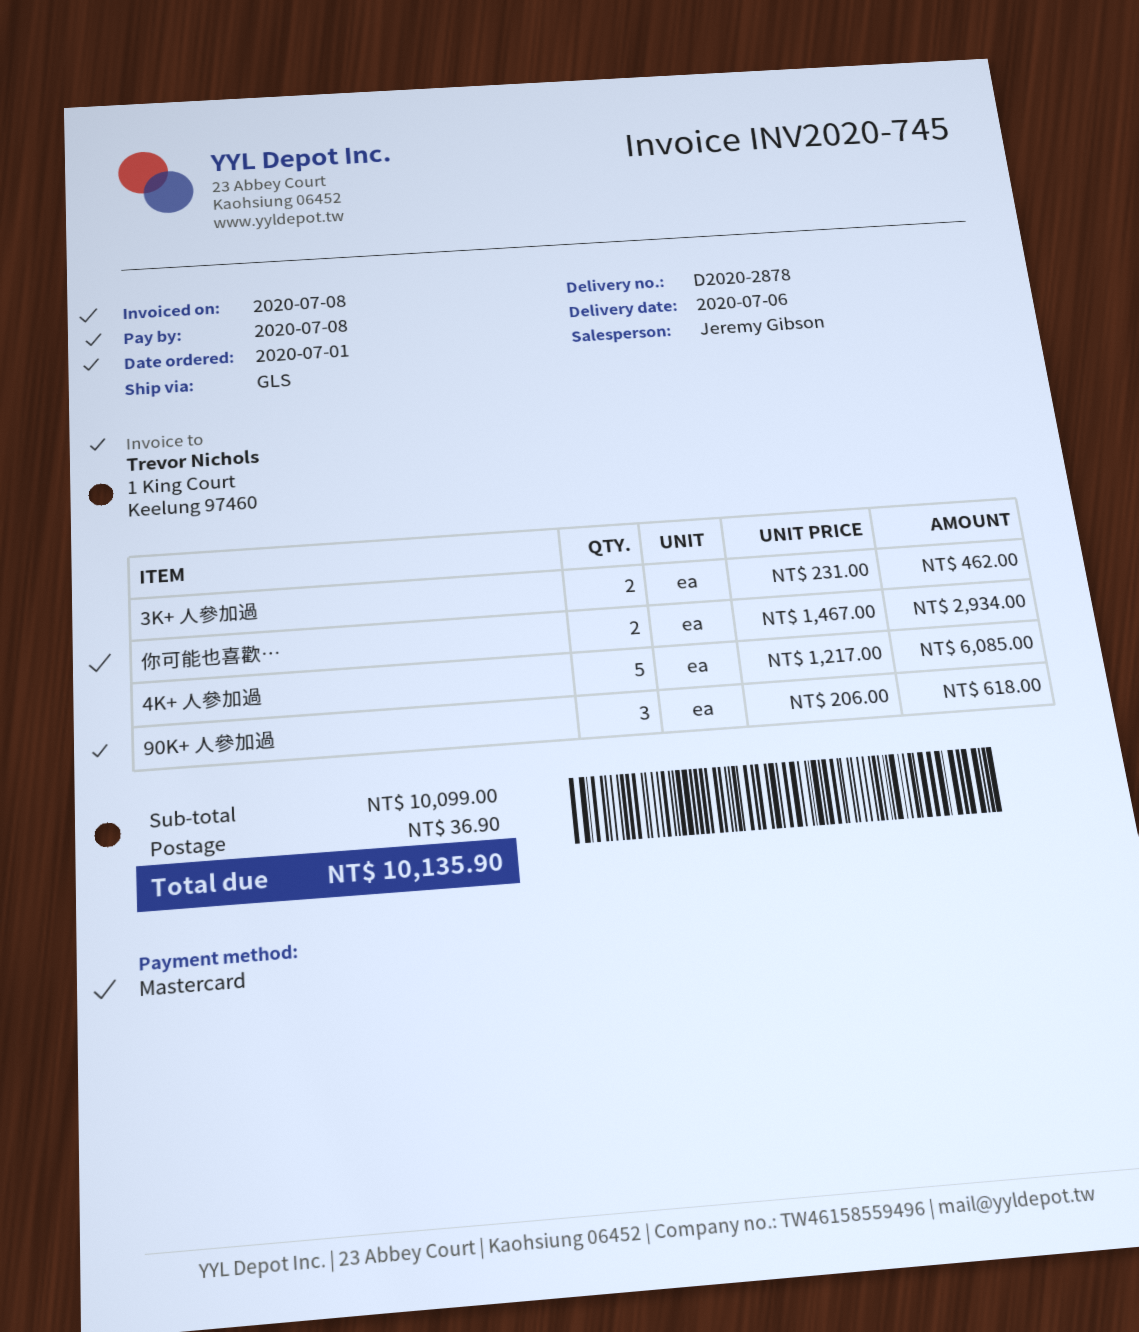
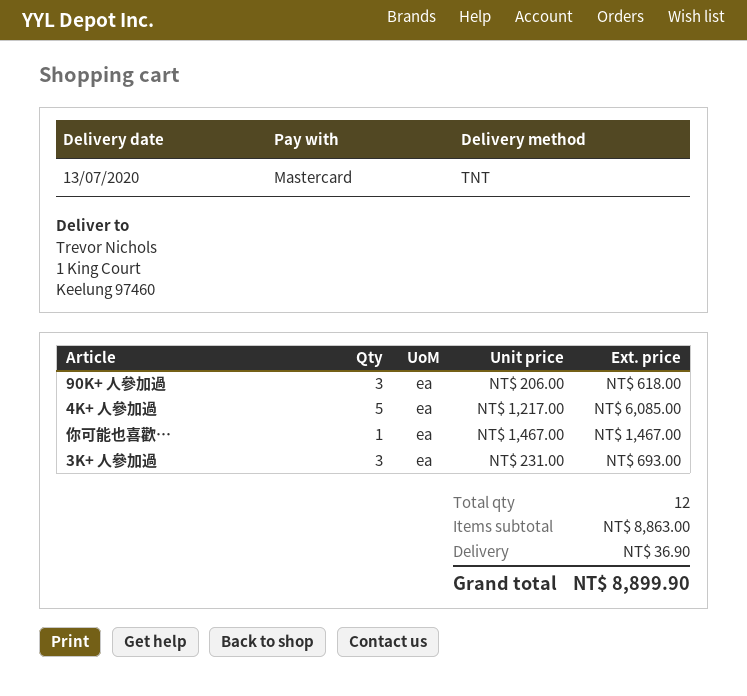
delivery date: 2020-07-06 -> 2020-07-13
shipping method: GLS -> TNT
3K+ 人參加過: 2 x 231.00 = 462.00 -> 3 x 231.00 = 693.00
你可能也喜歡⋯: 2 x 1467.00 = 2934.00 -> 1 x 1467.00 = 1467.00
subtotal: 10099.00 -> 8863.00
total: 10135.90 -> 8899.90

